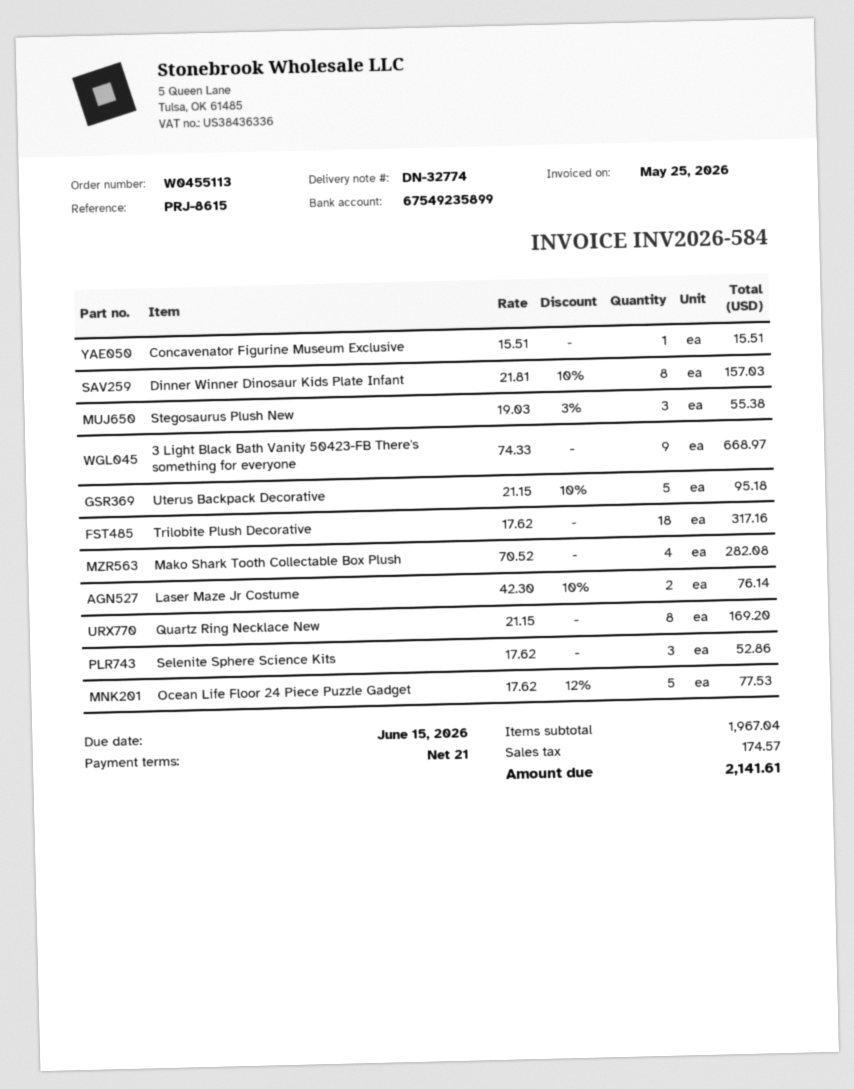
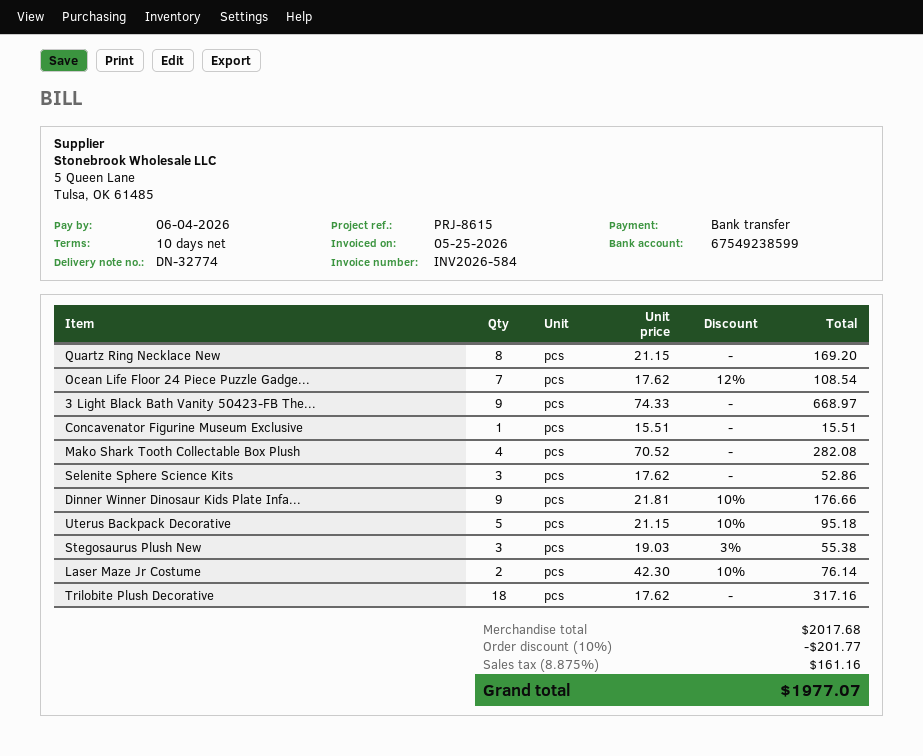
payment terms: 21 days -> 10 days
due date: 2026-06-15 -> 2026-06-04
bank account: 67549235899 -> 67549238599
Dinner Winner Dinosaur Kids Plate Infant: 8 x 21.81 - 10% = 157.03 -> 9 x 21.81 - 10% = 176.66
Ocean Life Floor 24 Piece Puzzle Gadget: 5 x 17.62 - 12% = 77.53 -> 7 x 17.62 - 12% = 108.54
subtotal: 1967.04 -> 2017.68
discount: none -> 10% = 201.77
tax: 174.57 -> 161.16
total: 2141.61 -> 1977.07

